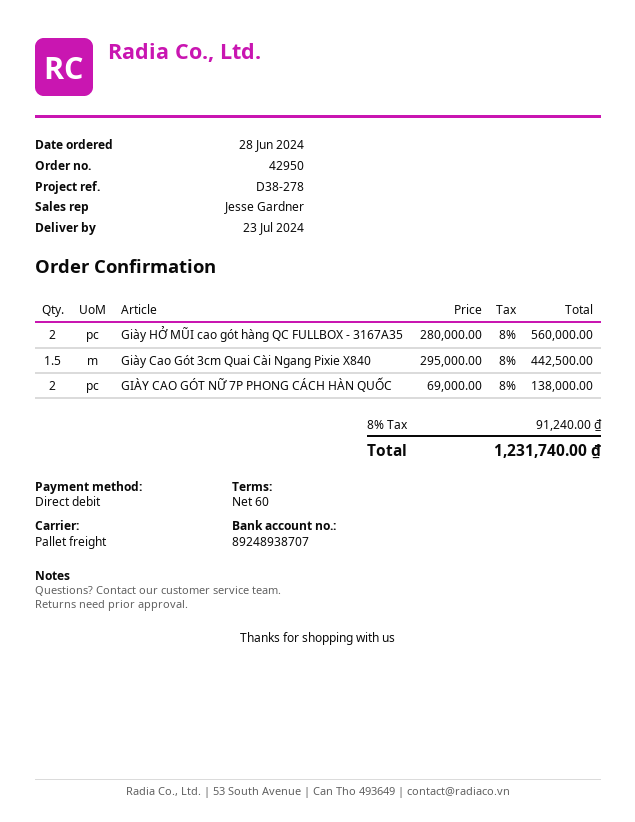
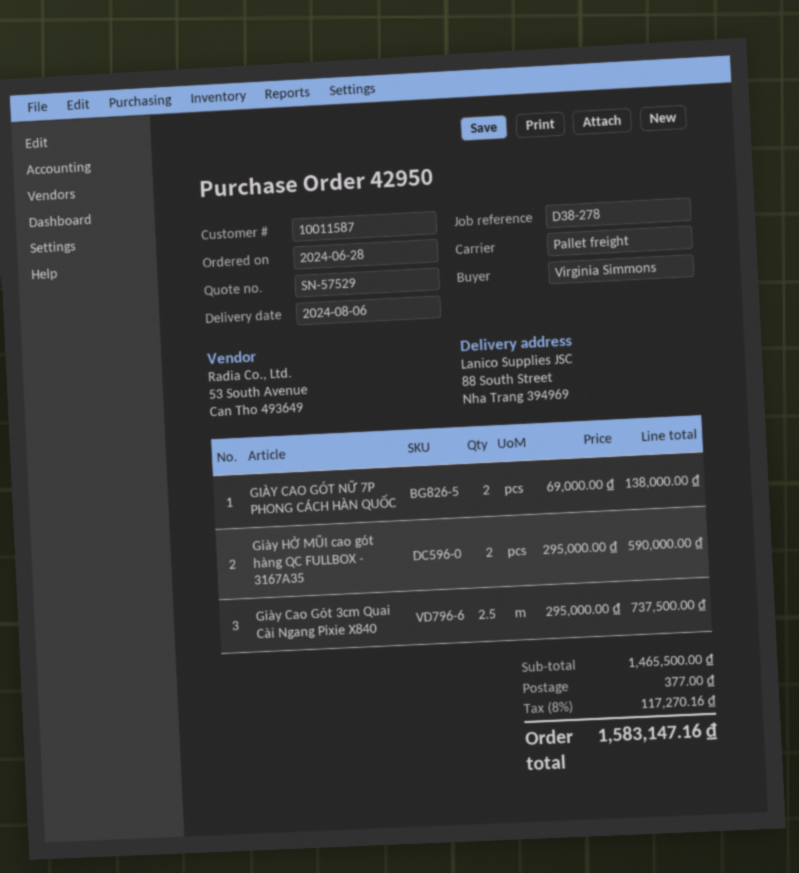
delivery date: 2024-07-23 -> 2024-08-06
Giày HỞ MŨI cao gót hàng QC FULLBOX - 3167A35: 2 x 280000.00 = 560000.00 -> 2 x 295000.00 = 590000.00
Giày Cao Gót 3cm Quai Cài Ngang Pixie X840: 1.5 x 295000.00 = 442500.00 -> 2.5 x 295000.00 = 737500.00
shipping: none -> 377.00
tax: 8% = 91240.00 -> 8% = 117270.16
total: 1231740.00 -> 1583147.16

